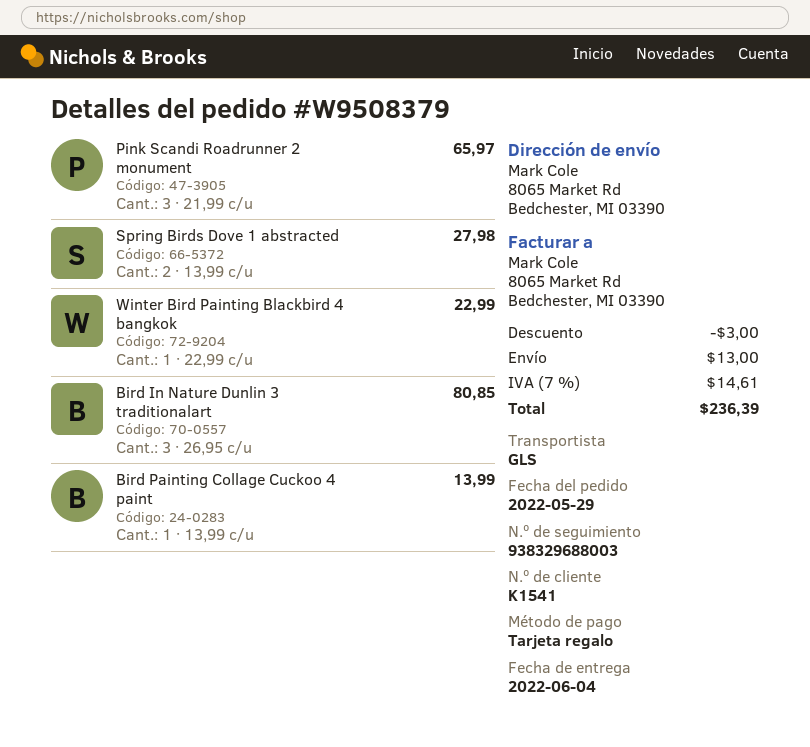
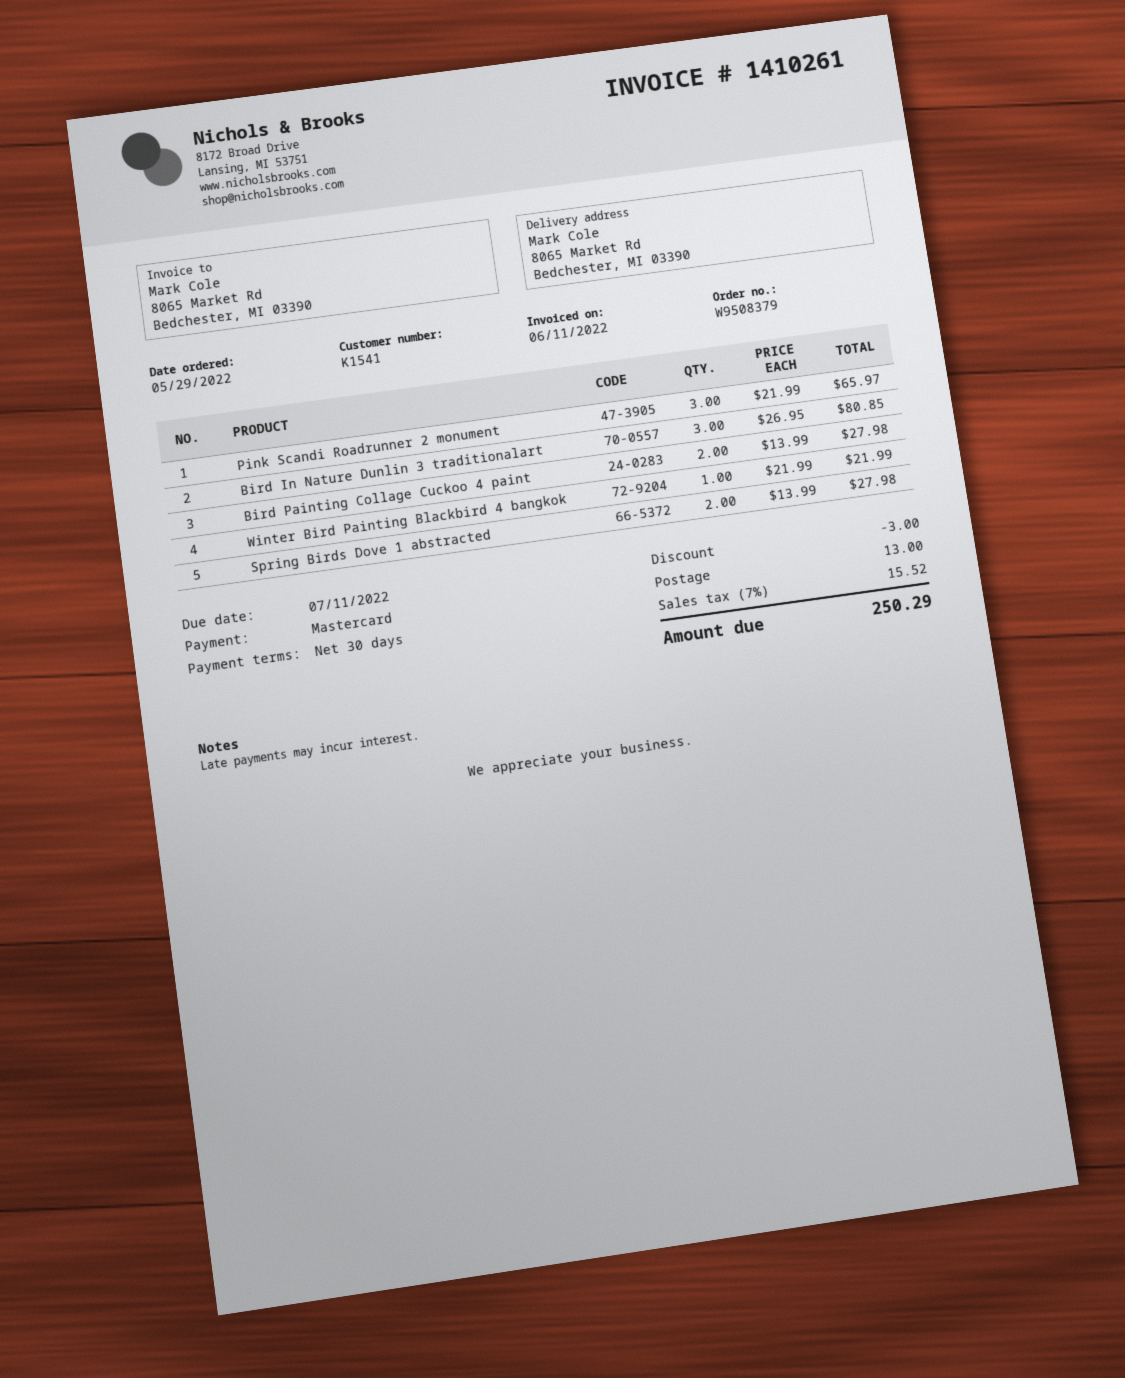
payment method: gift card -> Mastercard
Winter Bird Painting Blackbird 4 bangkok: 1 x 22.99 = 22.99 -> 1 x 21.99 = 21.99
Bird Painting Collage Cuckoo 4 paint: 1 x 13.99 = 13.99 -> 2 x 13.99 = 27.98
tax: 7% = 14.61 -> 7% = 15.52
total: 236.39 -> 250.29

